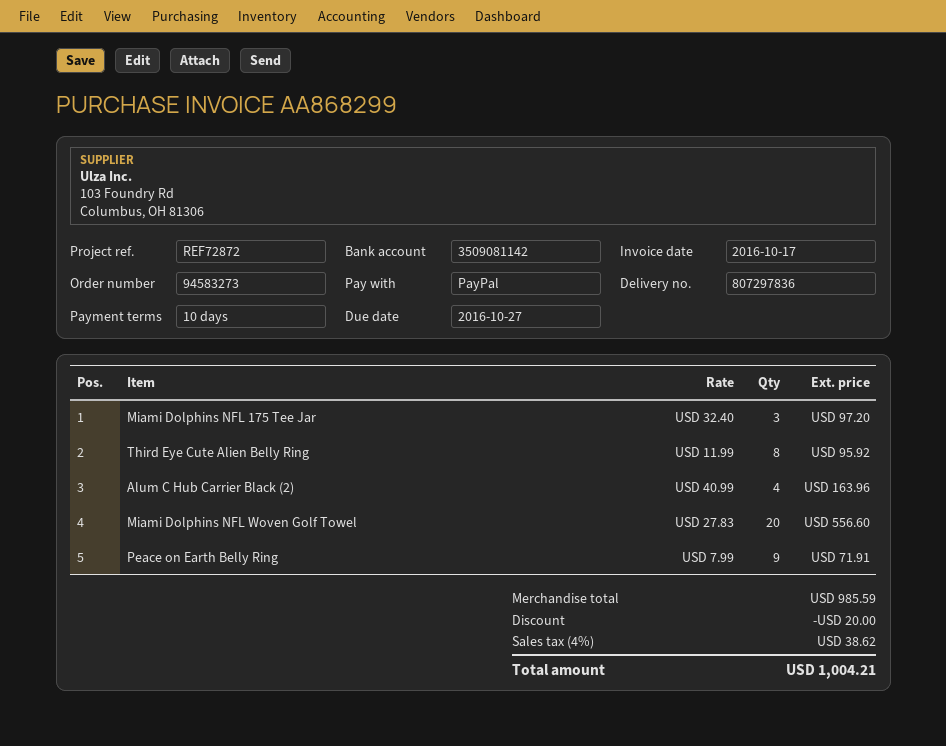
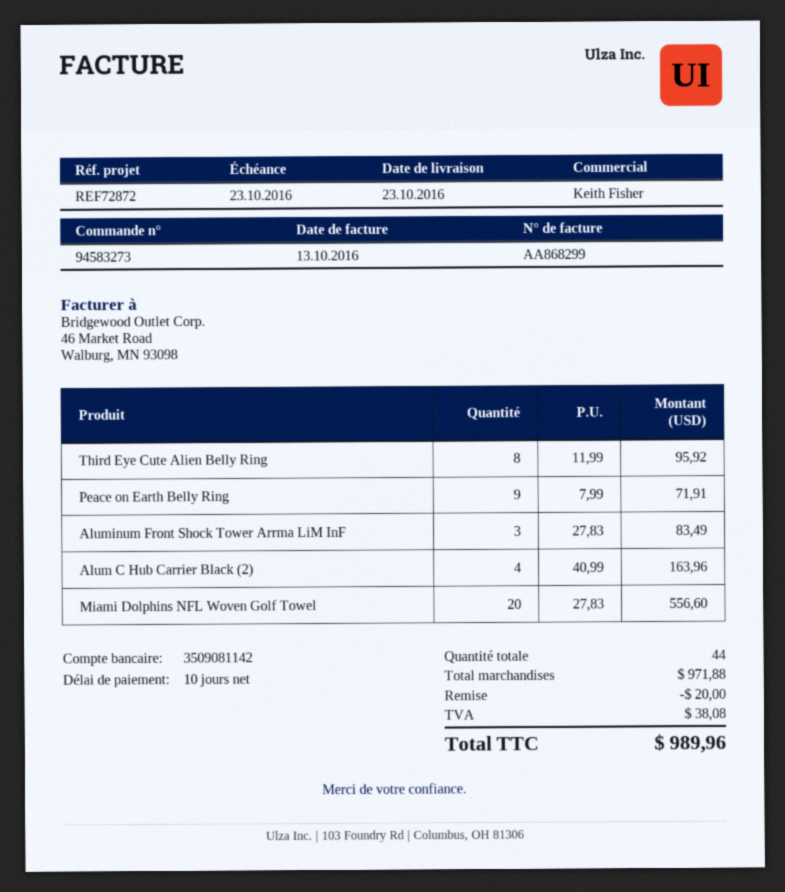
invoice date: 2016-10-17 -> 2016-10-13
due date: 2016-10-27 -> 2016-10-23
Miami Dolphins NFL 175 Tee Jar: 3 x 32.40 = 97.20 -> none
Aluminum Front Shock Tower Arrma LiM InF: none -> 3 x 27.83 = 83.49
subtotal: 985.59 -> 971.88
tax: 38.62 -> 38.08
total: 1004.21 -> 989.96

